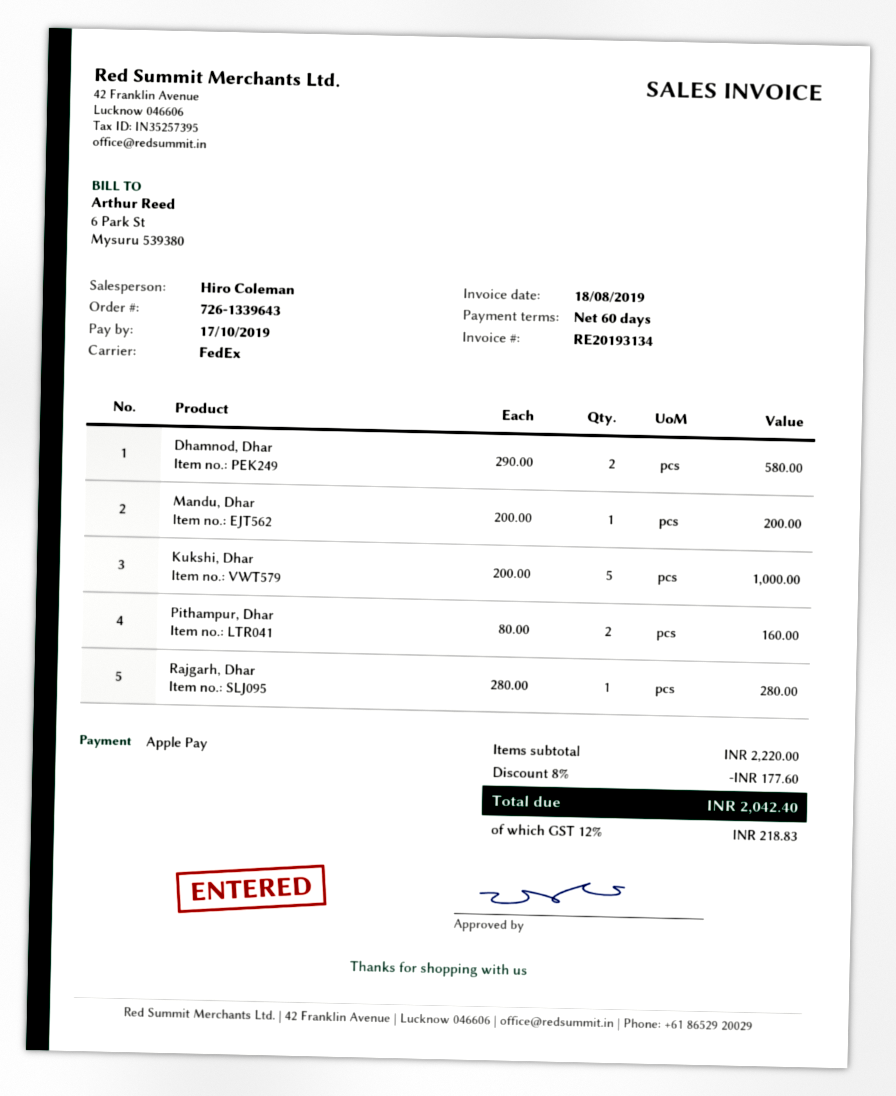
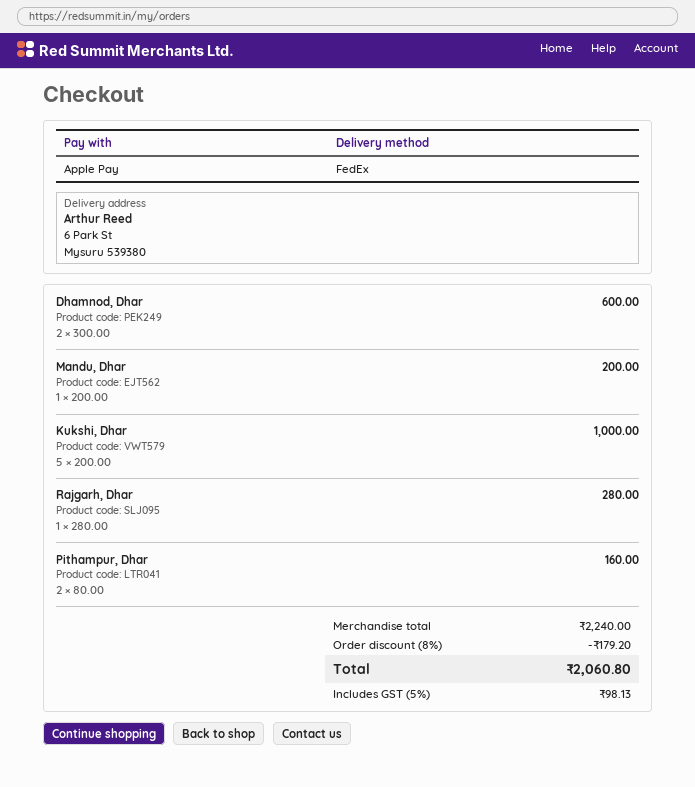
Dhamnod, Dhar: 2 x 290.00 = 580.00 -> 2 x 300.00 = 600.00
subtotal: 2220.00 -> 2240.00
discount: 8% = 177.60 -> 8% = 179.20
tax: 12% = 218.83 -> 5% = 98.13
total: 2042.40 -> 2060.80

